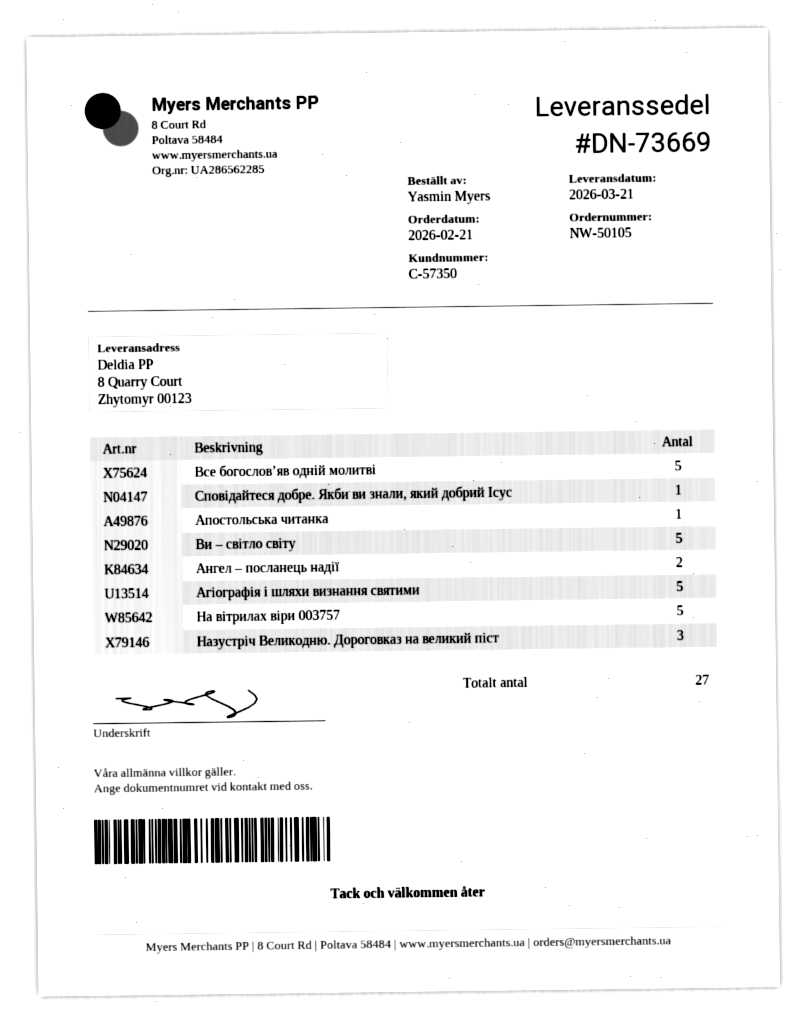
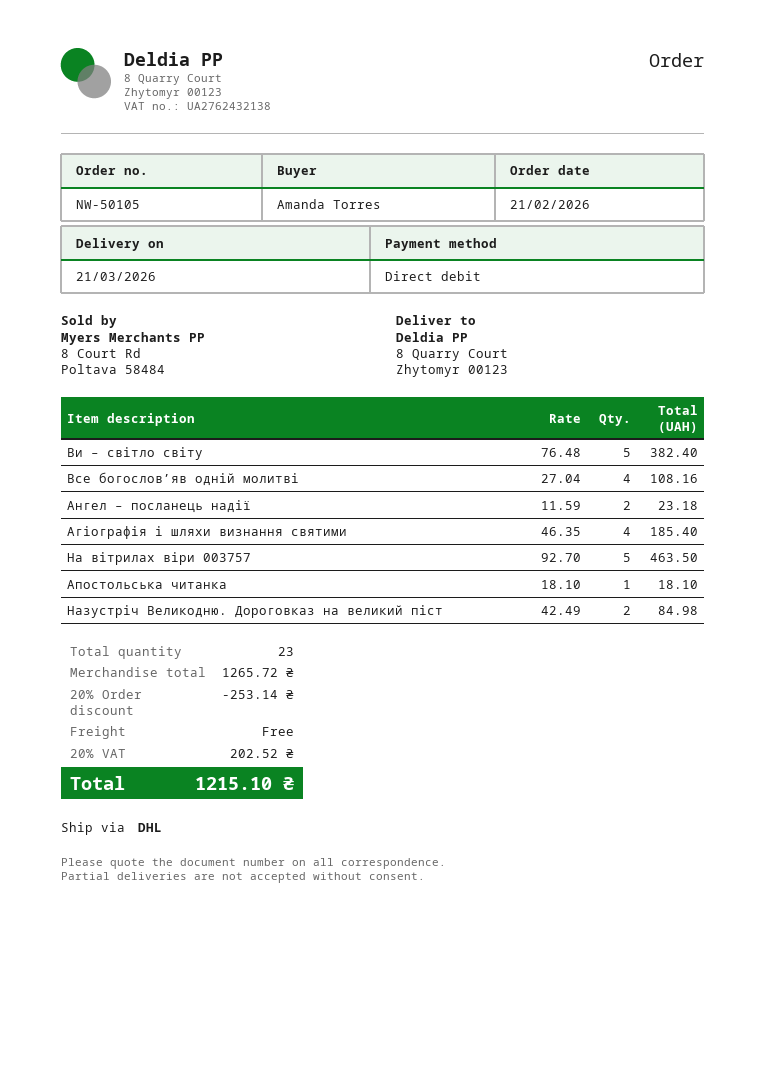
ordered by: Yasmin Myers -> Amanda Torres
Все богослов’яв одній молитві: 5 -> 4
Сповідайтеся добре. Якби ви знали, який добрий Ісус: 1 -> none
Агіографія і шляхи визнання святими: 5 -> 4
Назустріч Великодню. Дороговказ на великий піст: 3 -> 2
total quantity: 27 -> 23

